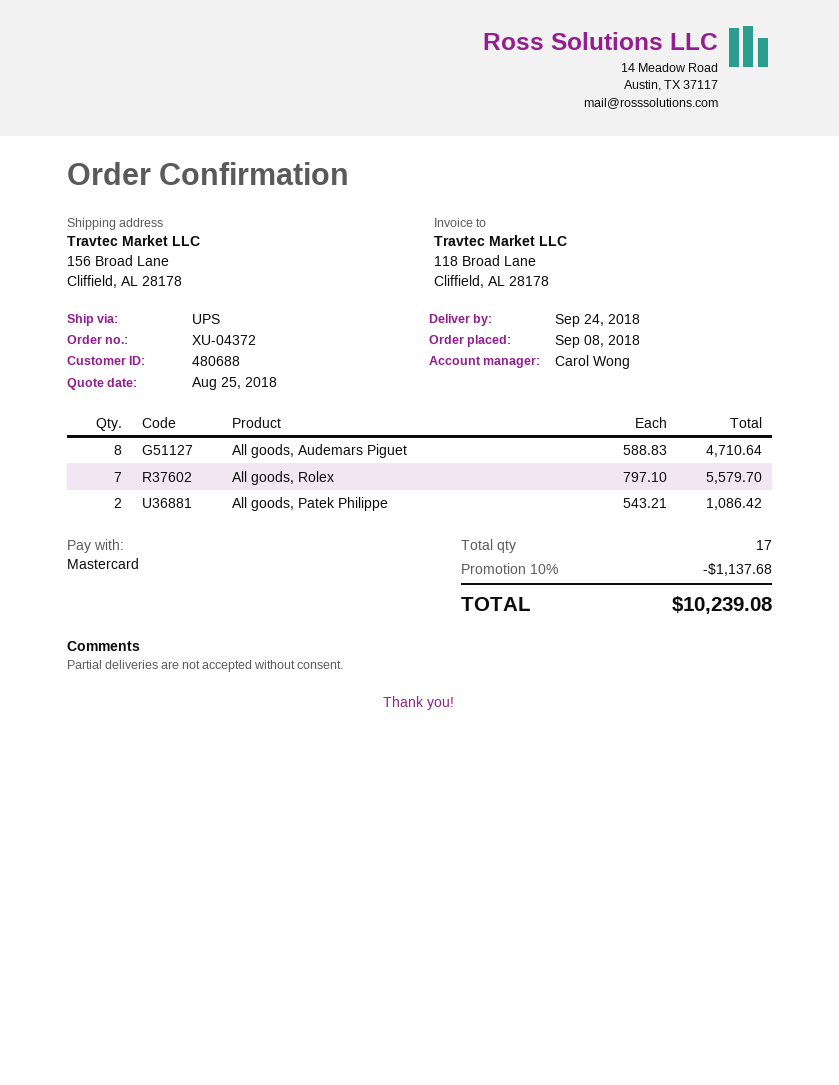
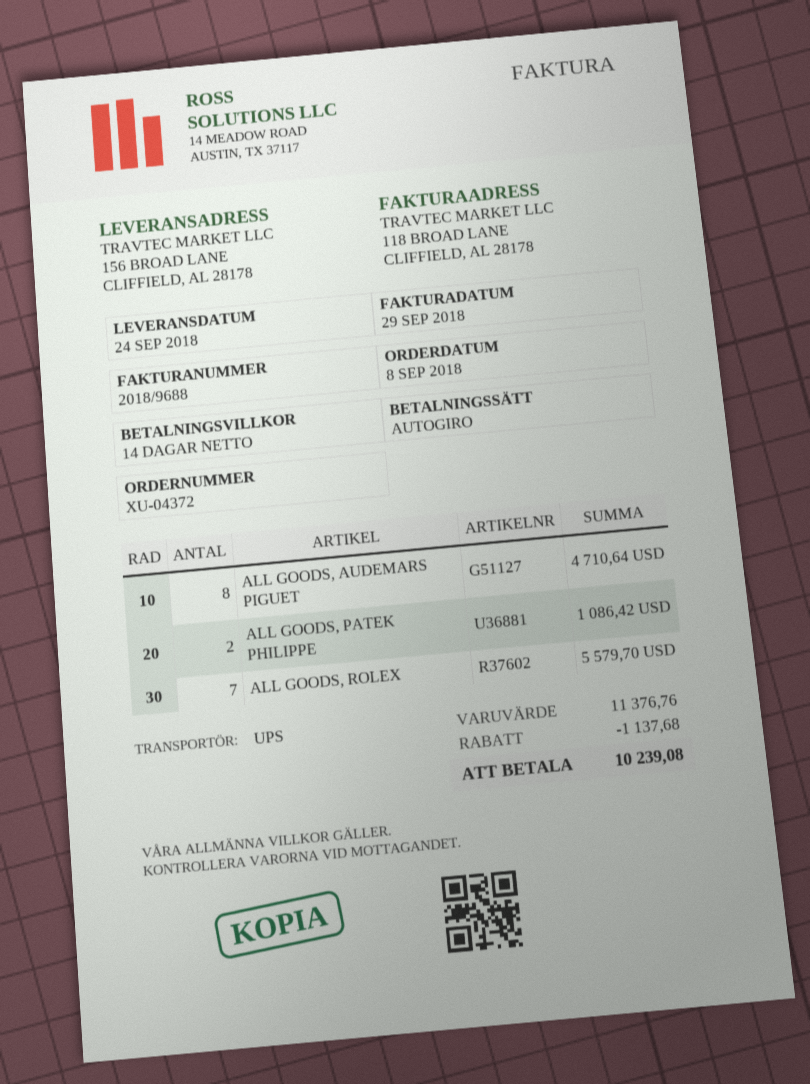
payment method: Mastercard -> direct debit

